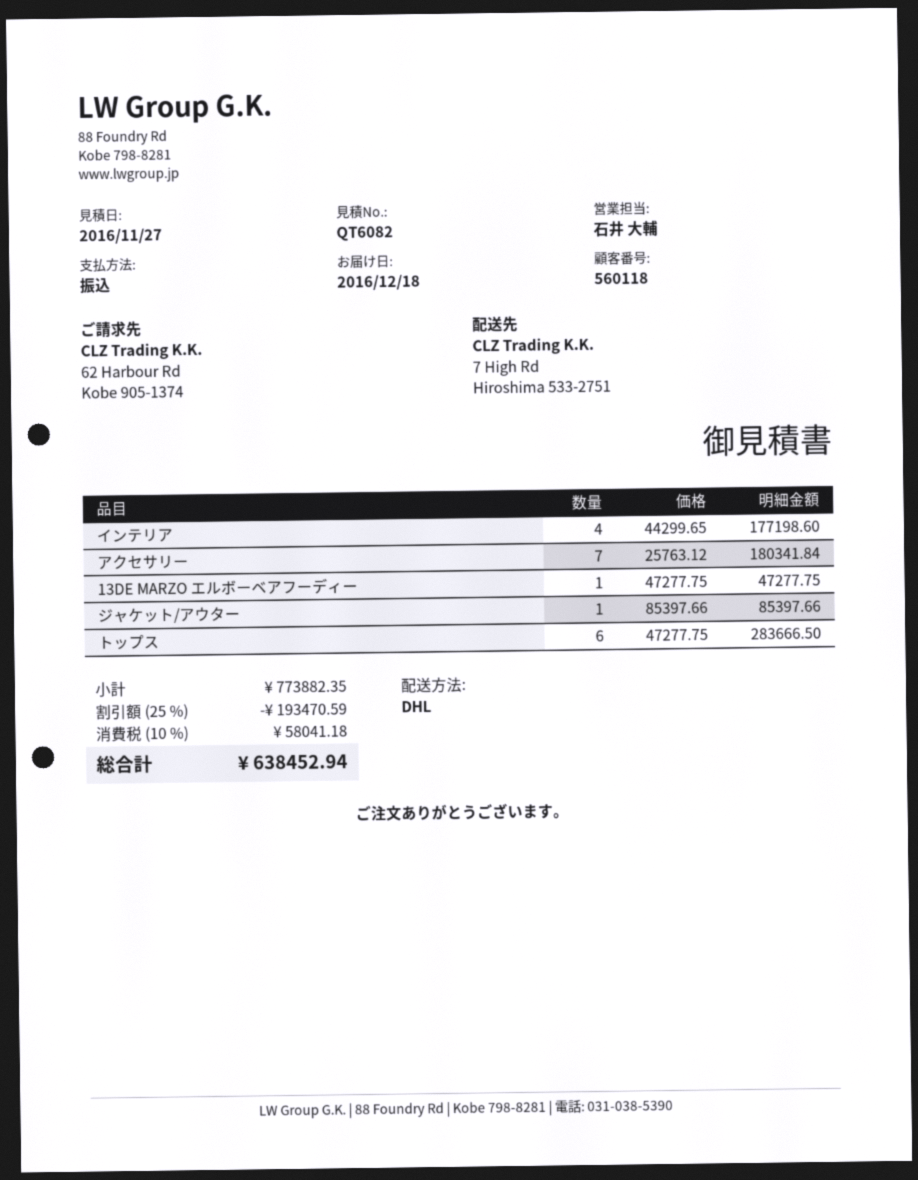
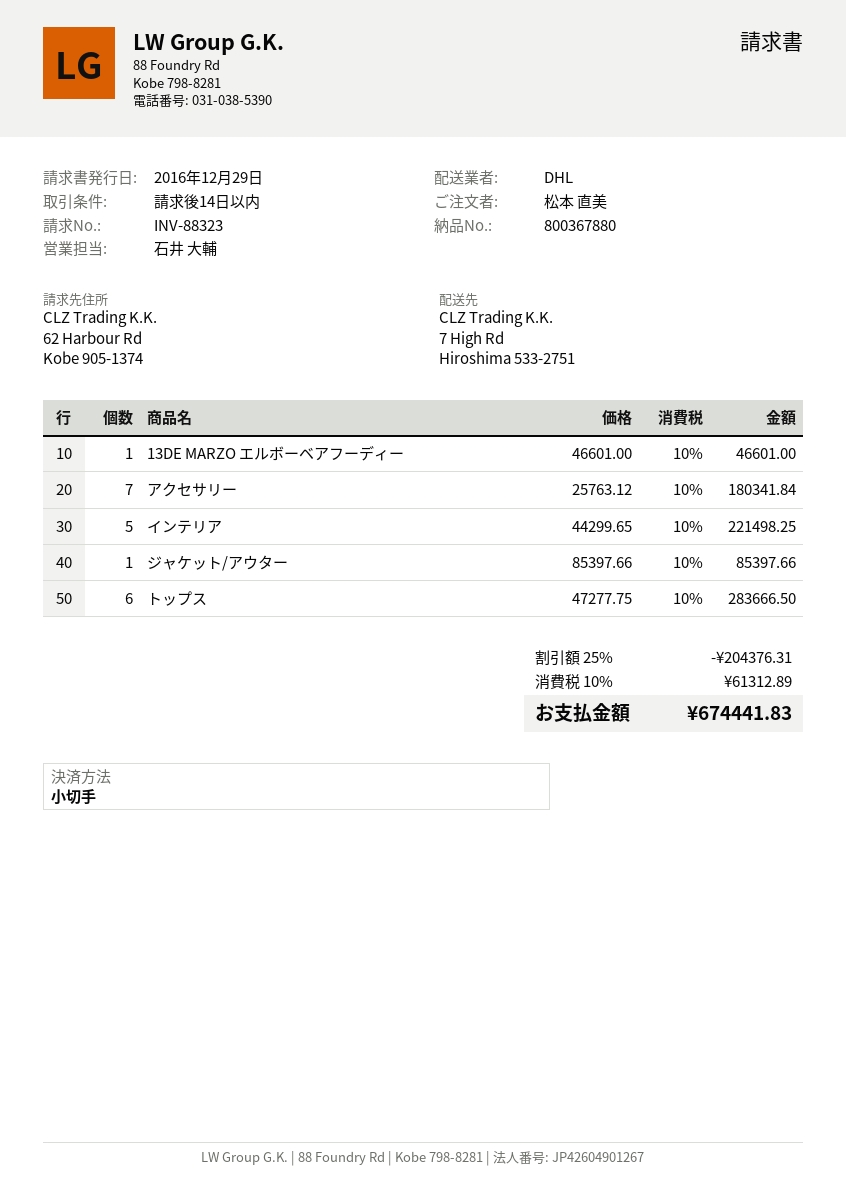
payment method: bank transfer -> cheque
インテリア: 4 x 44299.65 = 177198.60 -> 5 x 44299.65 = 221498.25
13DE MARZO エルボーベアフーディー: 1 x 47277.75 = 47277.75 -> 1 x 46601.00 = 46601.00
discount: 25% = 193470.59 -> 25% = 204376.31
tax: 10% = 58041.18 -> 10% = 61312.89
total: 638452.94 -> 674441.83

